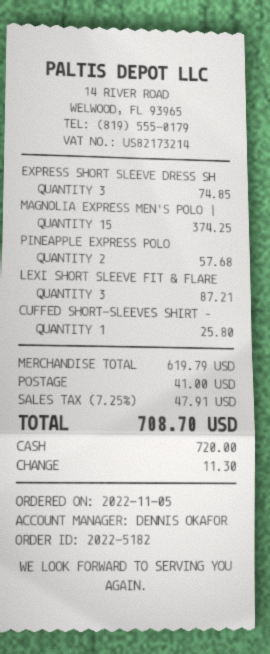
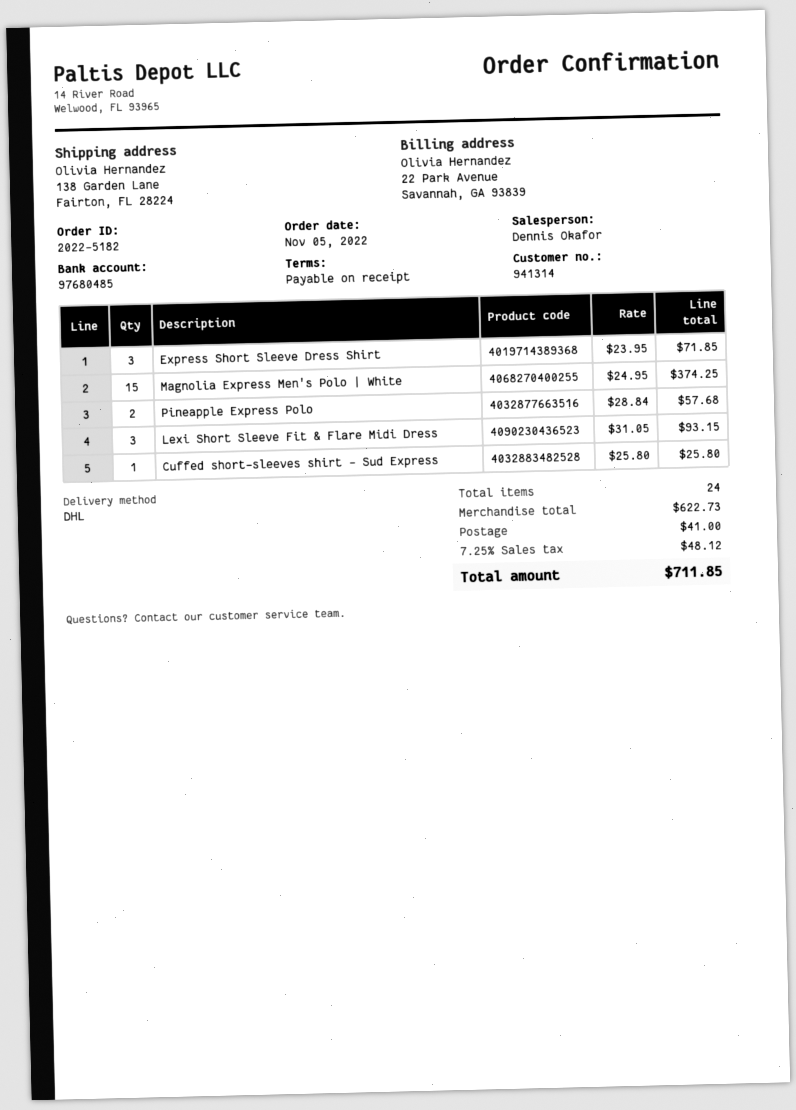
EXPRESS SHORT SLEEVE DRESS SH: 3 for 74.85 -> 3 for 71.85
LEXI SHORT SLEEVE FIT & FLARE: 3 for 87.21 -> 3 for 93.15
subtotal: 619.79 -> 622.73
tax: 7.25% = 47.91 -> 7.25% = 48.12
total: 708.70 -> 711.85

